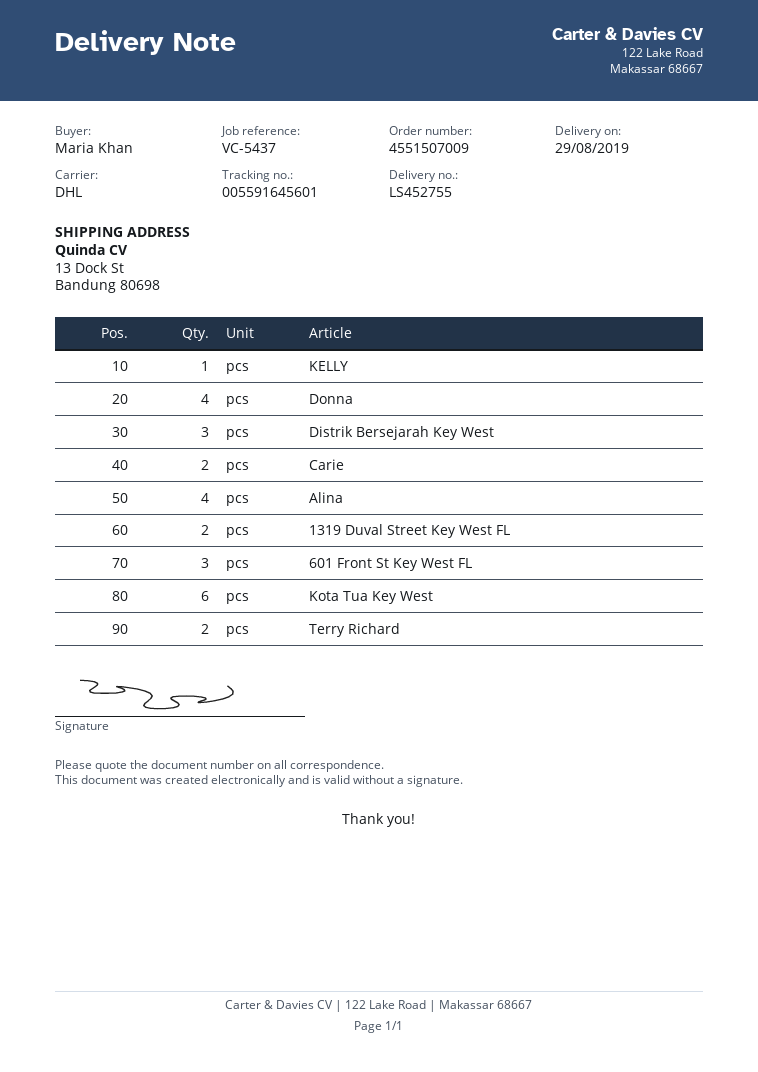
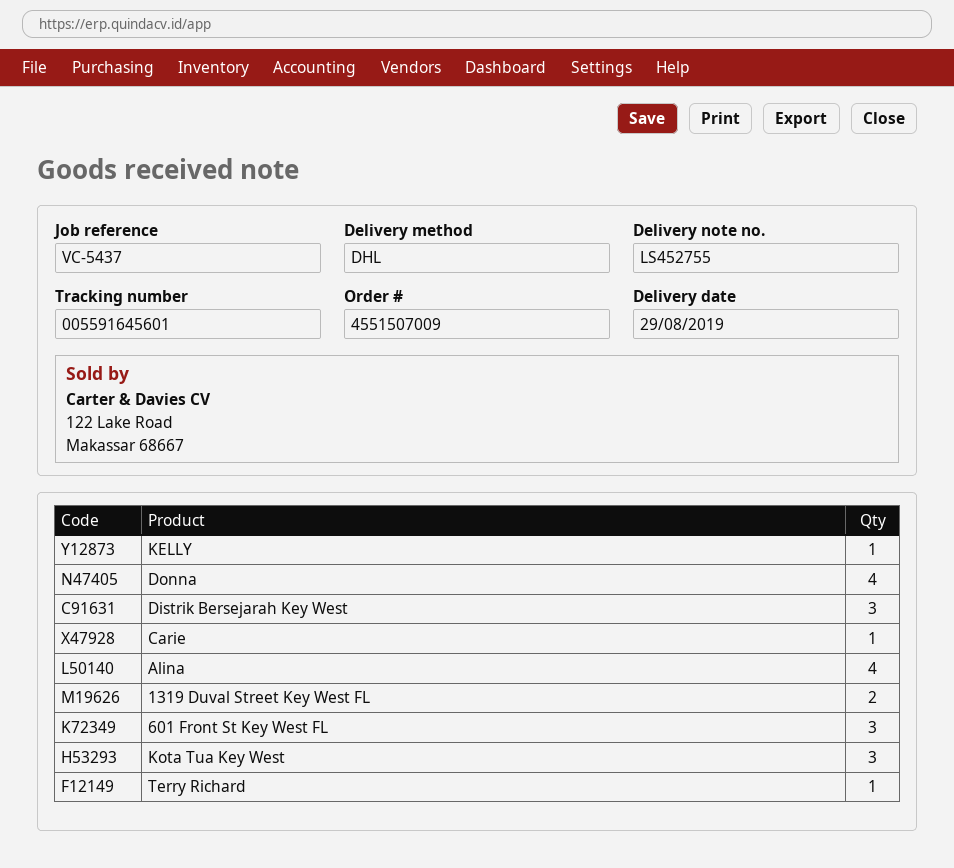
Carie: 2 -> 1
Kota Tua Key West: 6 -> 3
Terry Richard: 2 -> 1

